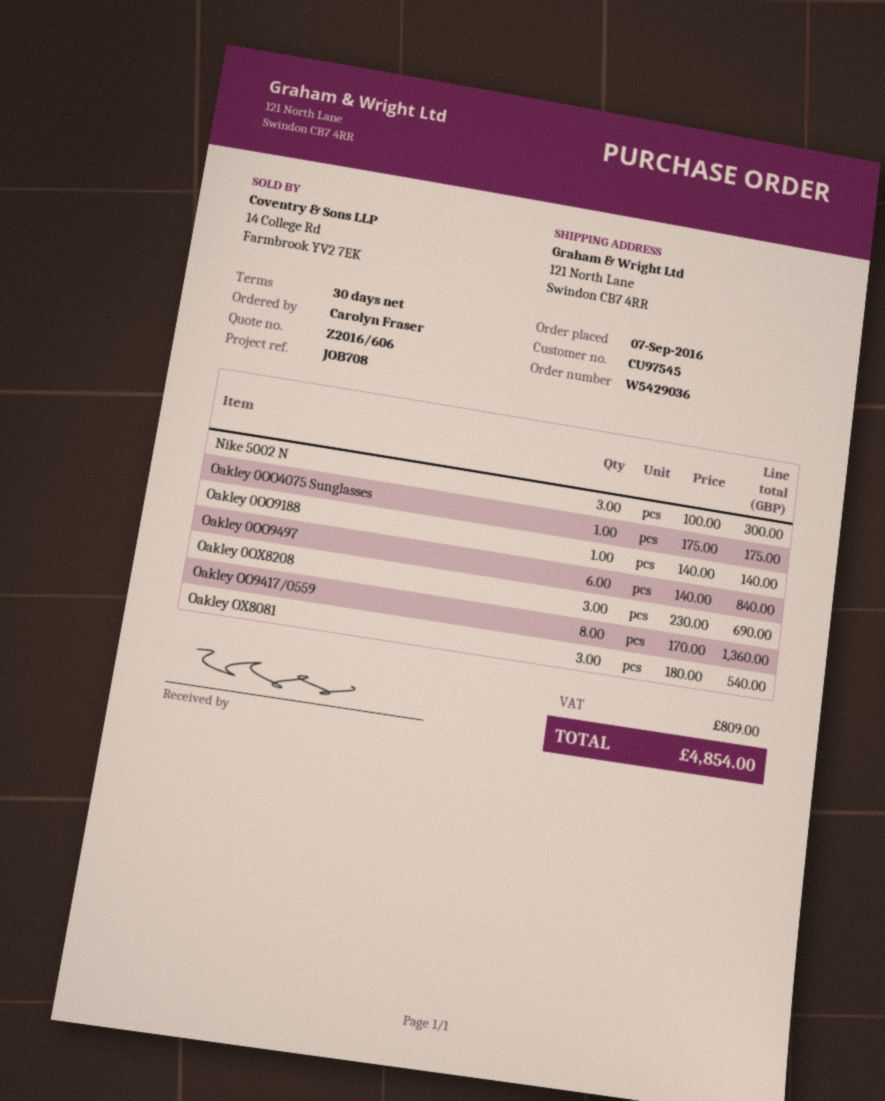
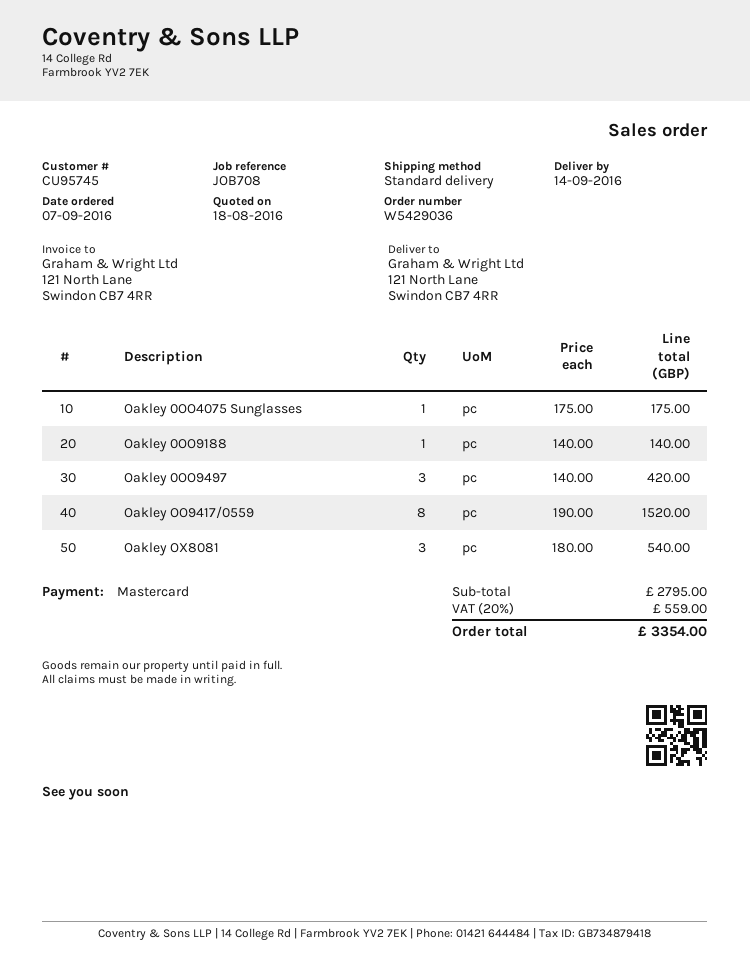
customer number: CU97545 -> CU95745
Nike 5002 N: 3 x 100.00 = 300.00 -> none
Oakley 0OO9497: 6 x 140.00 = 840.00 -> 3 x 140.00 = 420.00
Oakley 0OX8208: 3 x 230.00 = 690.00 -> none
Oakley OO9417/0559: 8 x 170.00 = 1360.00 -> 8 x 190.00 = 1520.00
tax: 809.00 -> 559.00
total: 4854.00 -> 3354.00

